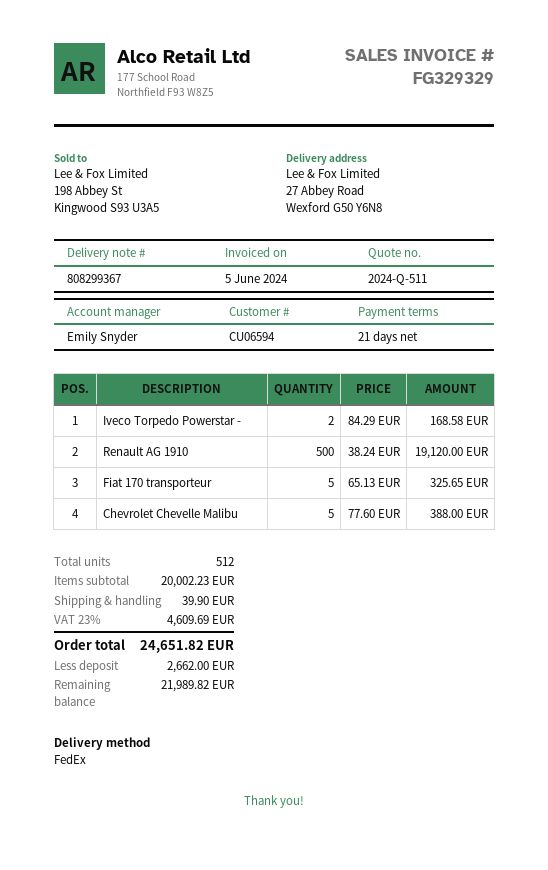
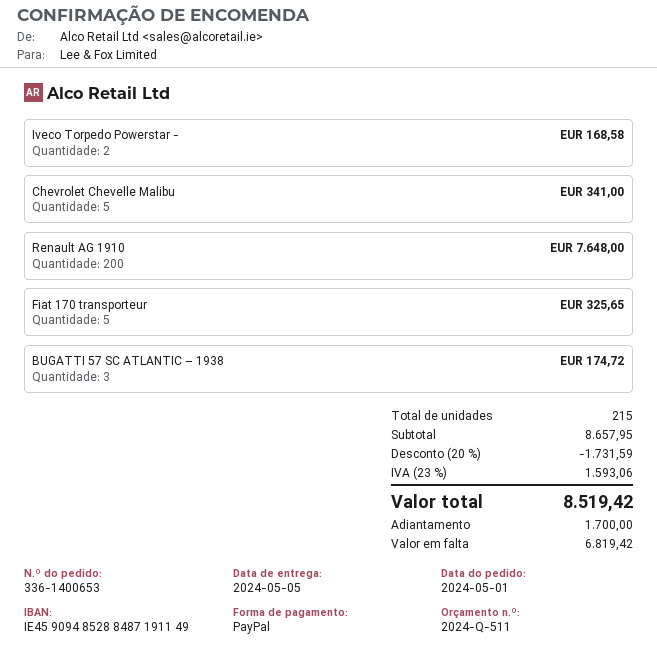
Renault AG 1910: 500 for 19120.00 -> 200 for 7648.00
Chevrolet Chevelle Malibu: 5 for 388.00 -> 5 for 341.00
BUGATTI 57 SC ATLANTIC – 1938: none -> 3 for 174.72
total quantity: 512 -> 215
subtotal: 20002.23 -> 8657.95
discount: none -> 20% = 1731.59
shipping: 39.90 -> none
tax: 23% = 4609.69 -> 23% = 1593.06
total: 24651.82 -> 8519.42
deposit: 2662.00 -> 1700.00
balance: 21989.82 -> 6819.42

